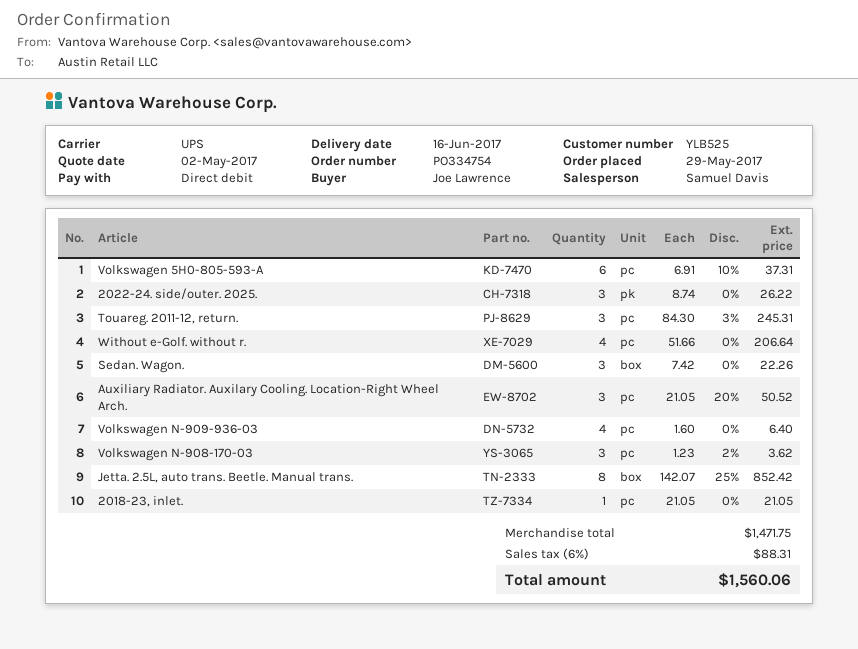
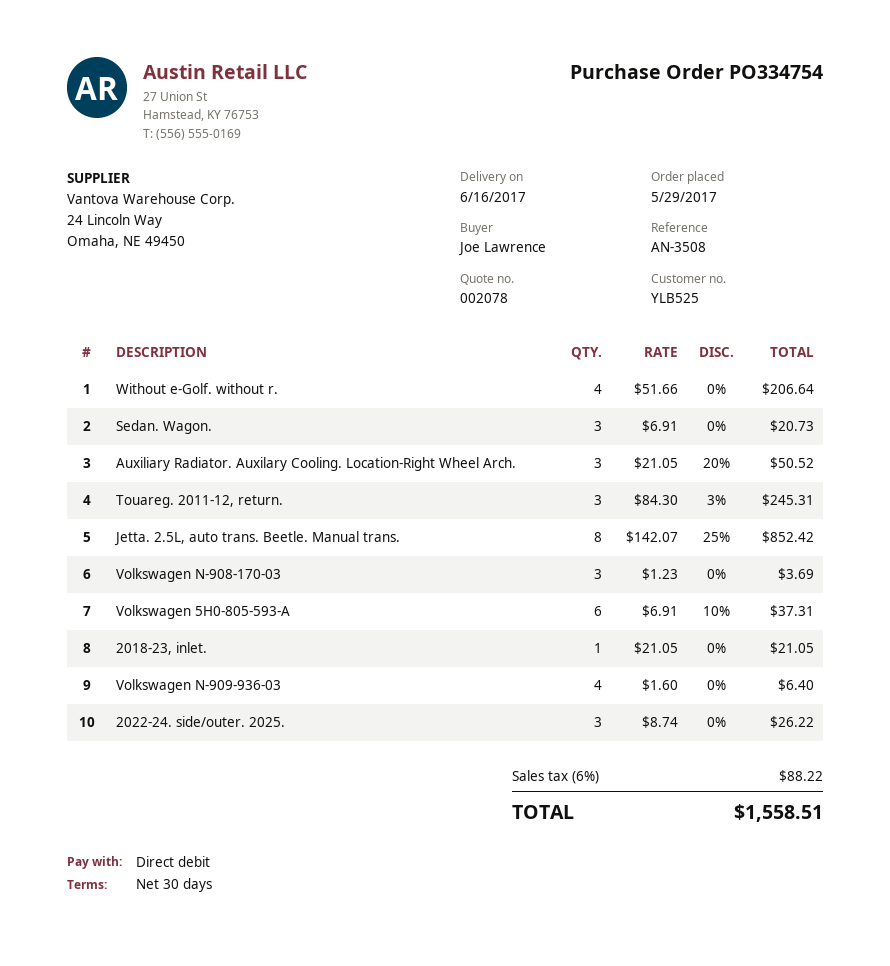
Sedan. Wagon.: 3 x 7.42 = 22.26 -> 3 x 6.91 = 20.73
Volkswagen N-908-170-03: 3 x 1.23 - 2% = 3.62 -> 3 x 1.23 = 3.69
tax: 6% = 88.31 -> 6% = 88.22
total: 1560.06 -> 1558.51

